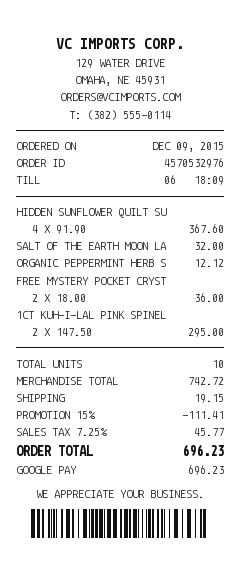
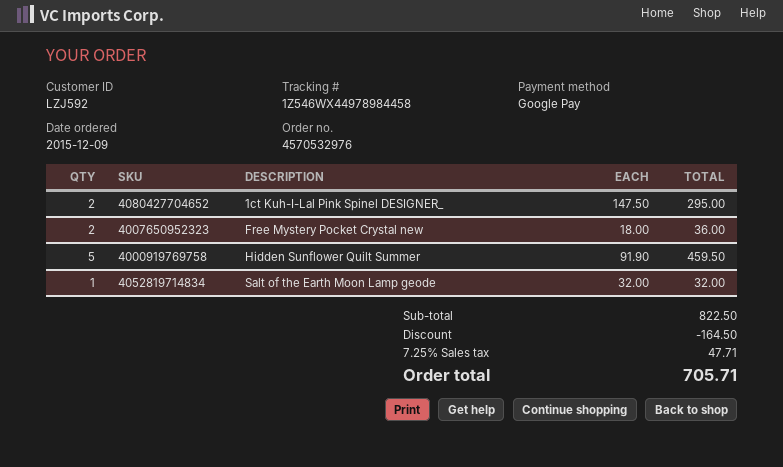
HIDDEN SUNFLOWER QUILT SU: 4 x 91.90 = 367.60 -> 5 x 91.90 = 459.50
ORGANIC PEPPERMINT HERB S: 1 x 12.12 = 12.12 -> none
subtotal: 742.72 -> 822.50
discount: 111.41 -> 164.50
shipping: 19.15 -> none
tax: 7.25% = 45.77 -> 7.25% = 47.71
total: 696.23 -> 705.71

